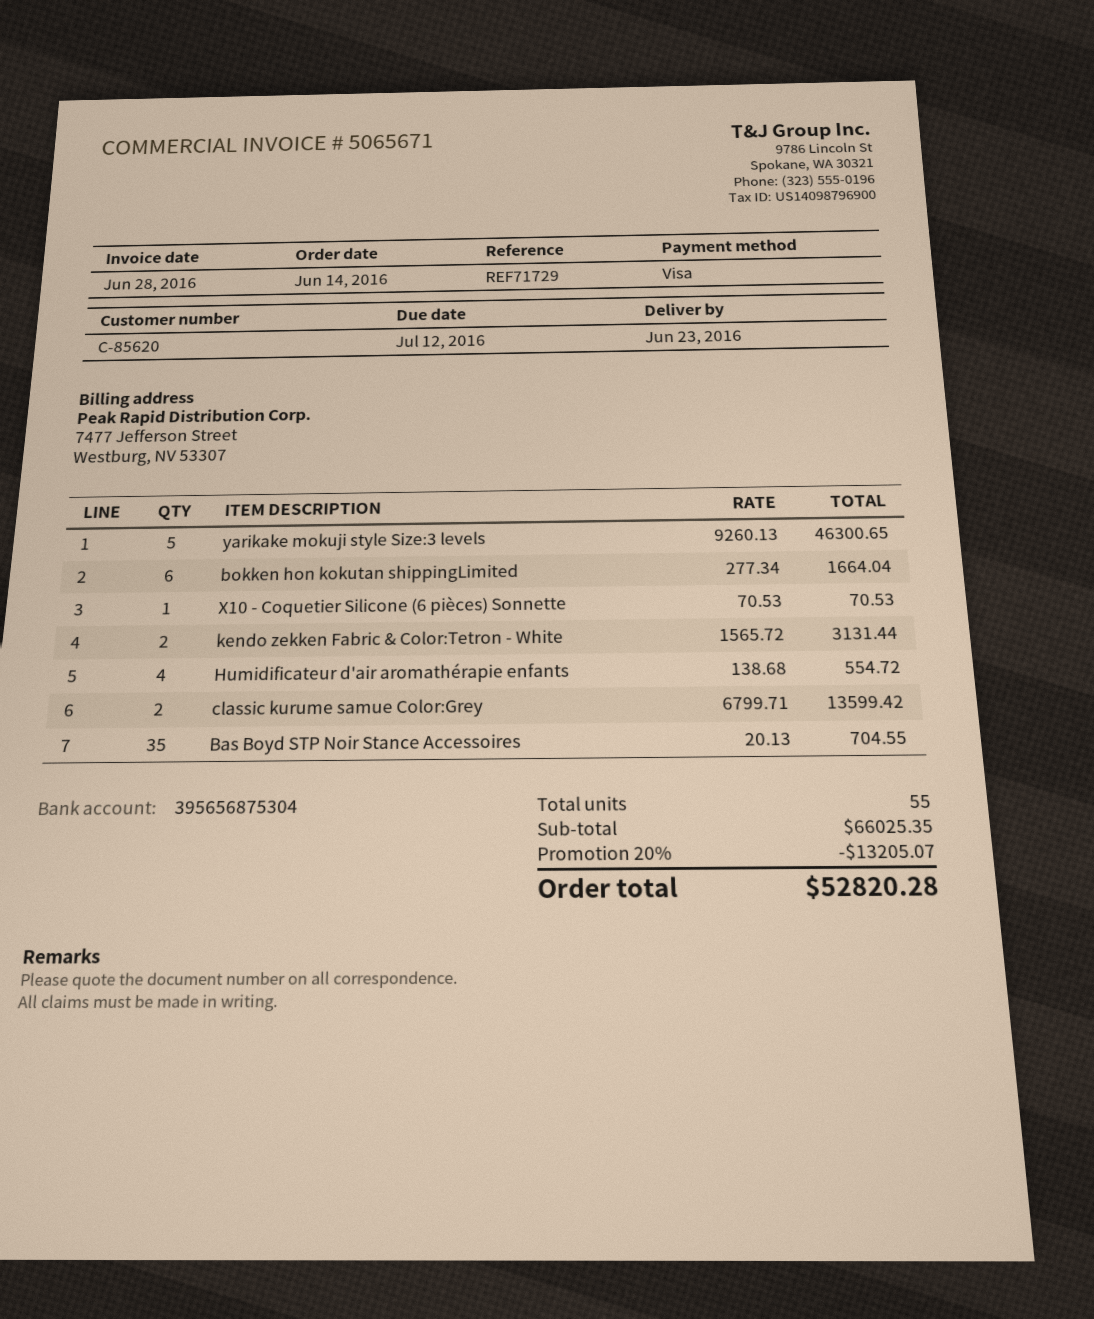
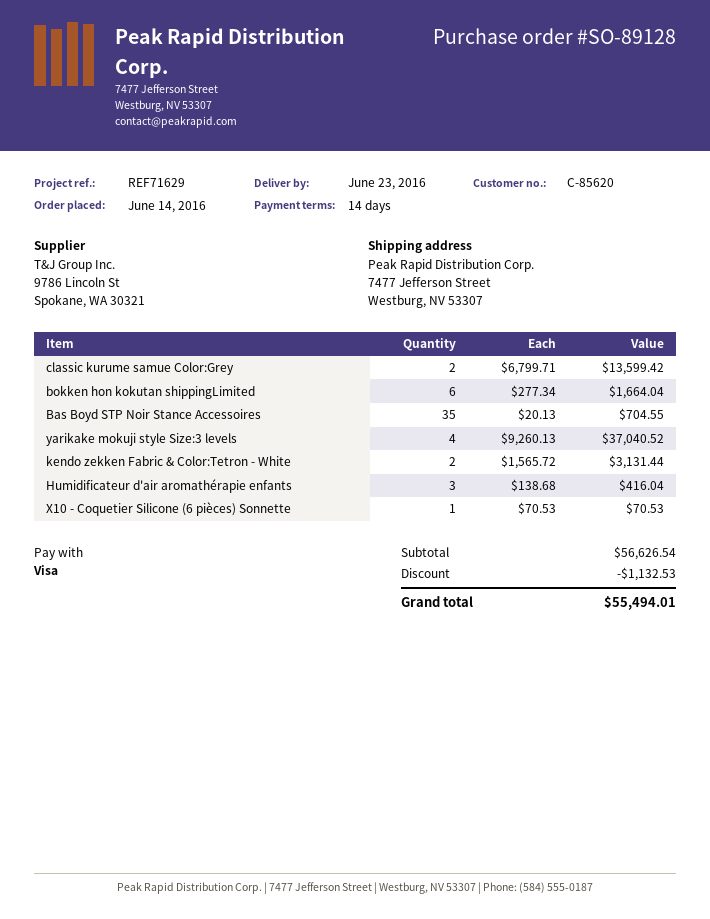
reference: REF71729 -> REF71629
yarikake mokuji style Size:3 levels: 5 x 9260.13 = 46300.65 -> 4 x 9260.13 = 37040.52
Humidificateur d'air aromathérapie enfants: 4 x 138.68 = 554.72 -> 3 x 138.68 = 416.04
subtotal: 66025.35 -> 56626.54
discount: 13205.07 -> 1132.53
total: 52820.28 -> 55494.01

